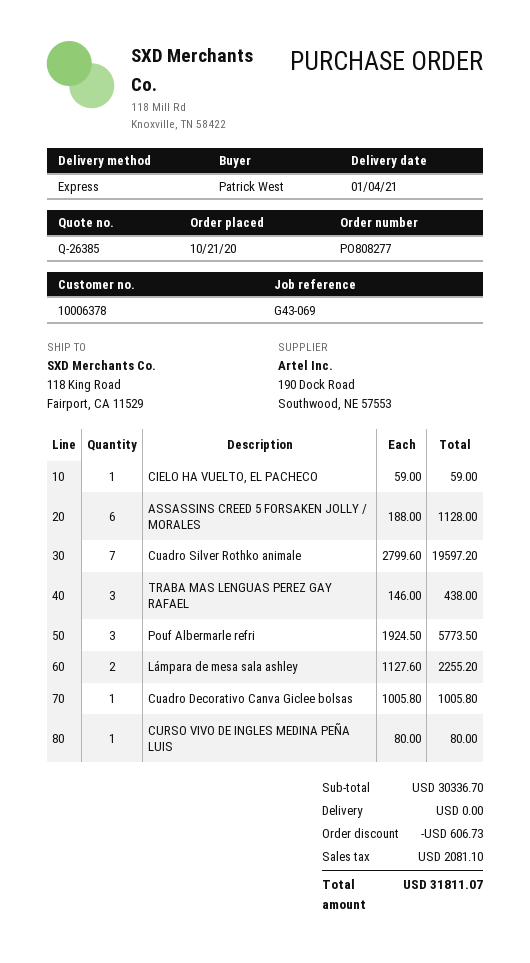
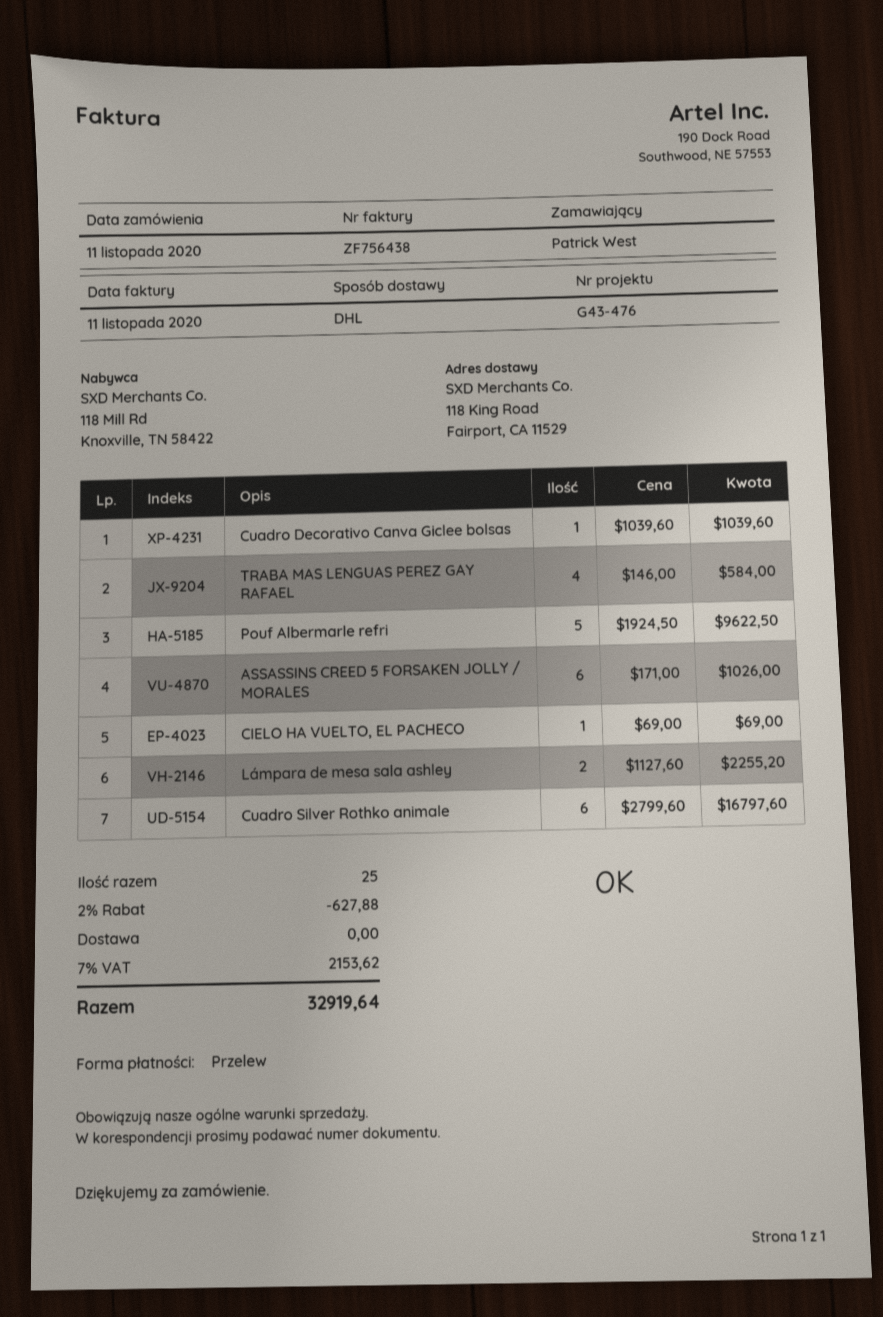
order date: 2020-10-21 -> 2020-11-11
reference: G43-069 -> G43-476
shipping method: express -> DHL
CIELO HA VUELTO, EL PACHECO: 1 x 59.00 = 59.00 -> 1 x 69.00 = 69.00
ASSASSINS CREED 5 FORSAKEN JOLLY / MORALES: 6 x 188.00 = 1128.00 -> 6 x 171.00 = 1026.00
Cuadro Silver Rothko animale: 7 x 2799.60 = 19597.20 -> 6 x 2799.60 = 16797.60
TRABA MAS LENGUAS PEREZ GAY RAFAEL: 3 x 146.00 = 438.00 -> 4 x 146.00 = 584.00
Pouf Albermarle refri: 3 x 1924.50 = 5773.50 -> 5 x 1924.50 = 9622.50
Cuadro Decorativo Canva Giclee bolsas: 1 x 1005.80 = 1005.80 -> 1 x 1039.60 = 1039.60
CURSO VIVO DE INGLES MEDINA PEÑA LUIS: 1 x 80.00 = 80.00 -> none
discount: 606.73 -> 627.88
tax: 2081.10 -> 2153.62
total: 31811.07 -> 32919.64

